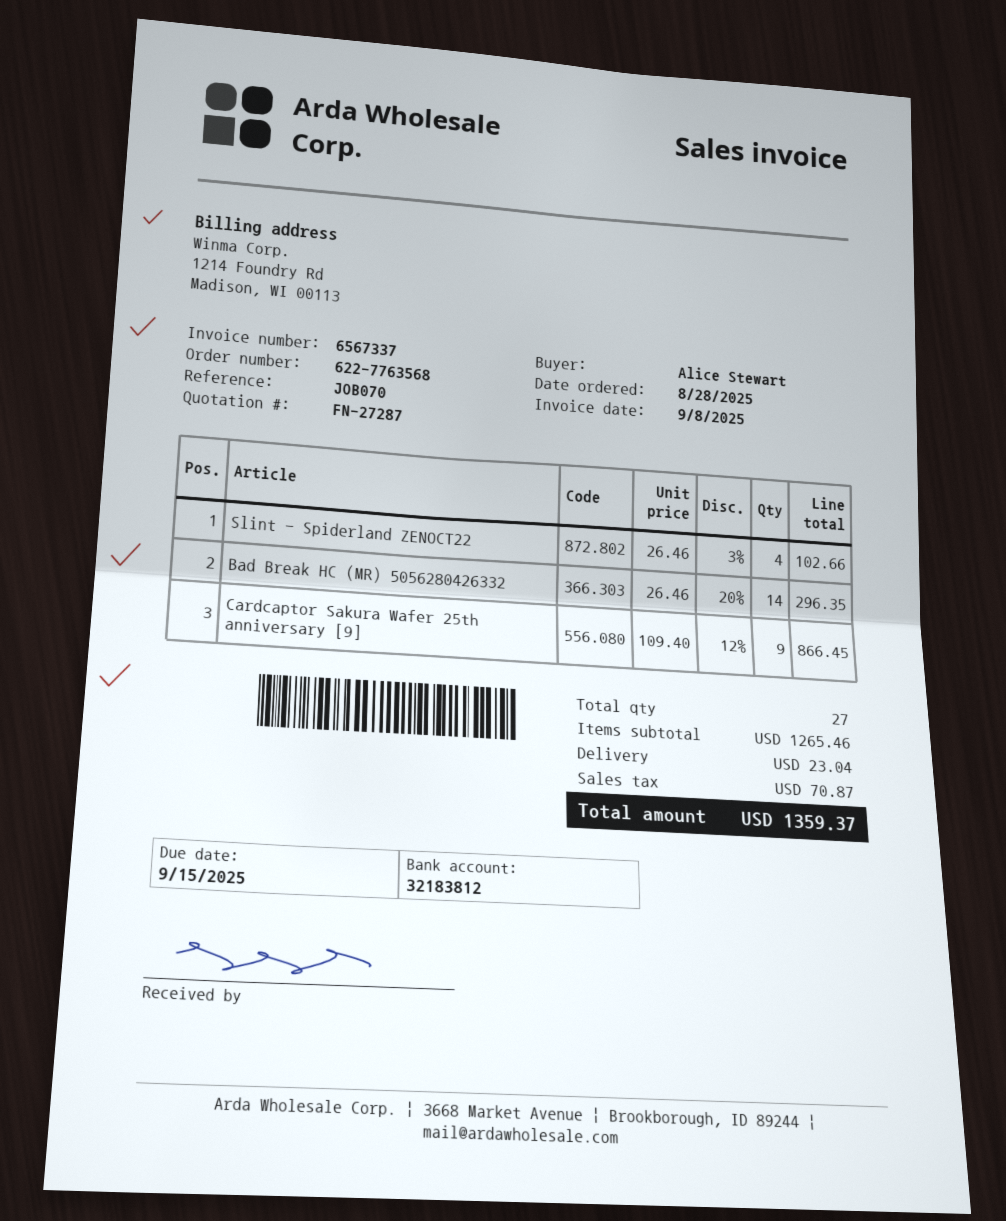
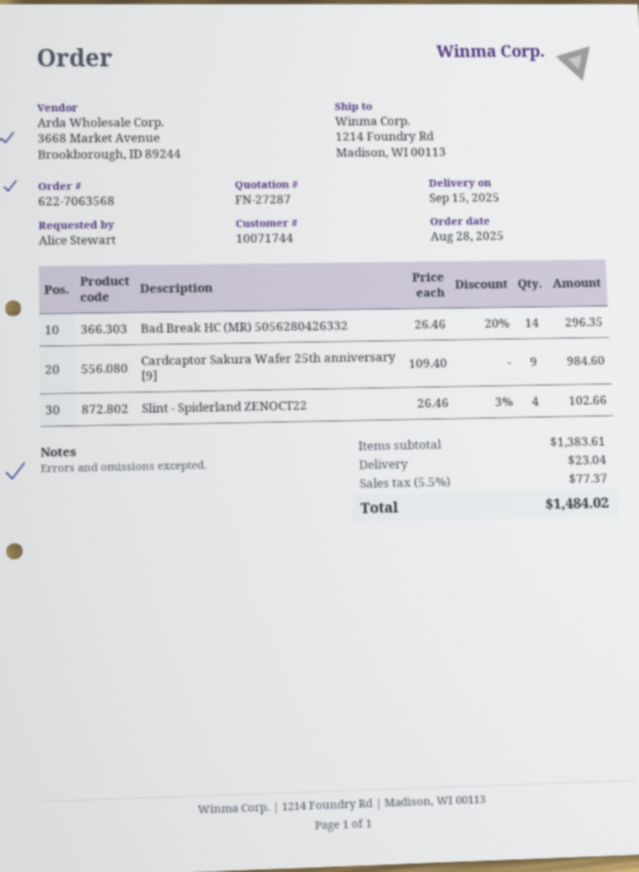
order number: 622-7763568 -> 622-7063568
Cardcaptor Sakura Wafer 25th anniversary [9]: 9 x 109.40 - 12% = 866.45 -> 9 x 109.40 = 984.60
subtotal: 1265.46 -> 1383.61
tax: 70.87 -> 77.37
total: 1359.37 -> 1484.02

